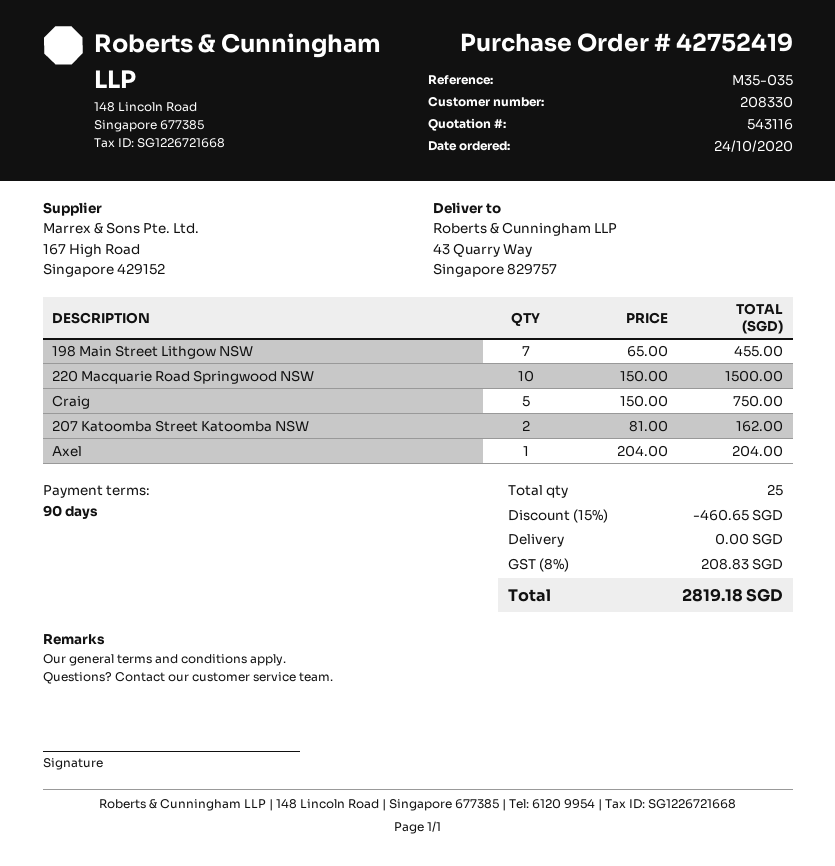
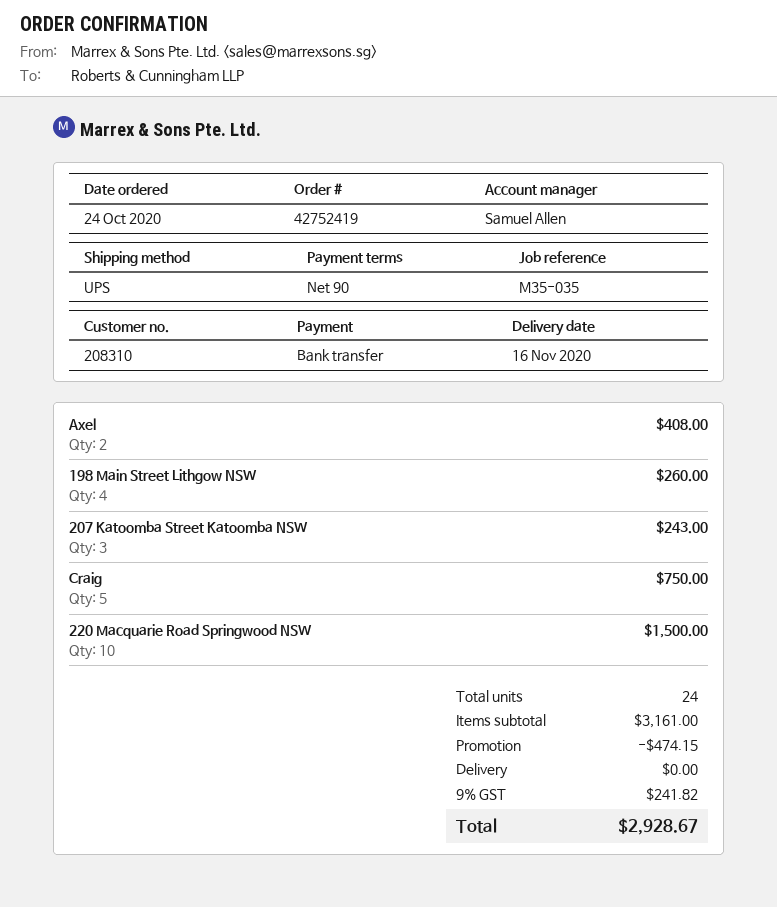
customer number: 208330 -> 208310
198 Main Street Lithgow NSW: 7 for 455.00 -> 4 for 260.00
207 Katoomba Street Katoomba NSW: 2 for 162.00 -> 3 for 243.00
Axel: 1 for 204.00 -> 2 for 408.00
total quantity: 25 -> 24
discount: 460.65 -> 474.15
tax: 8% = 208.83 -> 9% = 241.82
total: 2819.18 -> 2928.67

